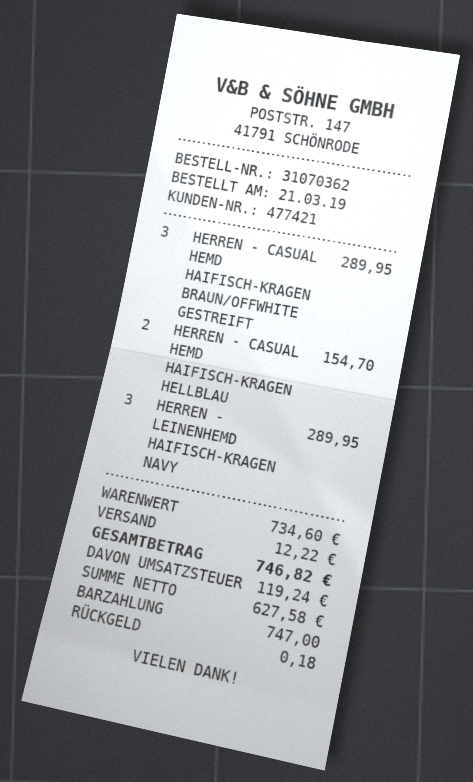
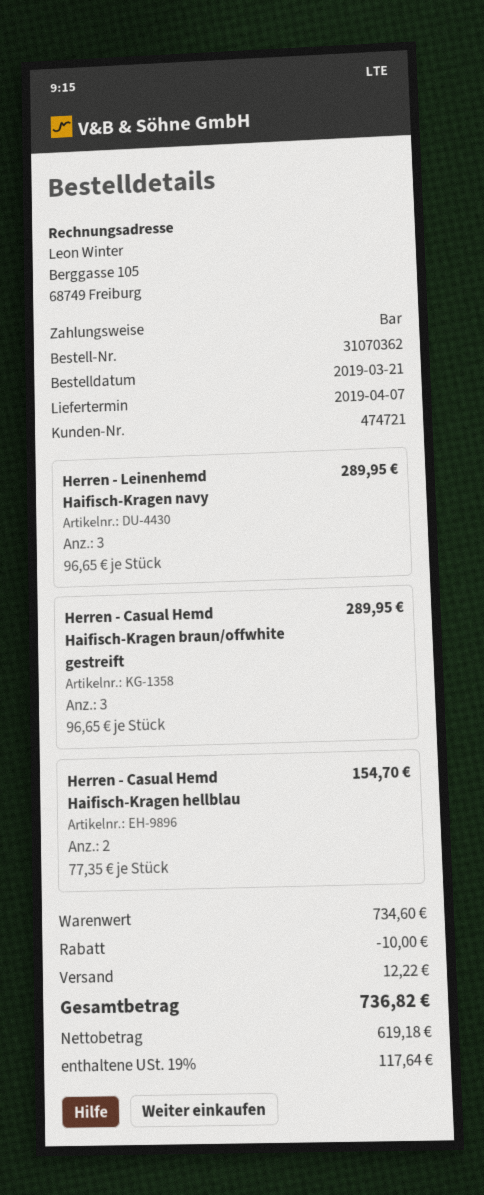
customer number: 477421 -> 474721
discount: none -> 10.00
net: 627.58 -> 619.18
tax: 119.24 -> 117.64
total: 746.82 -> 736.82

